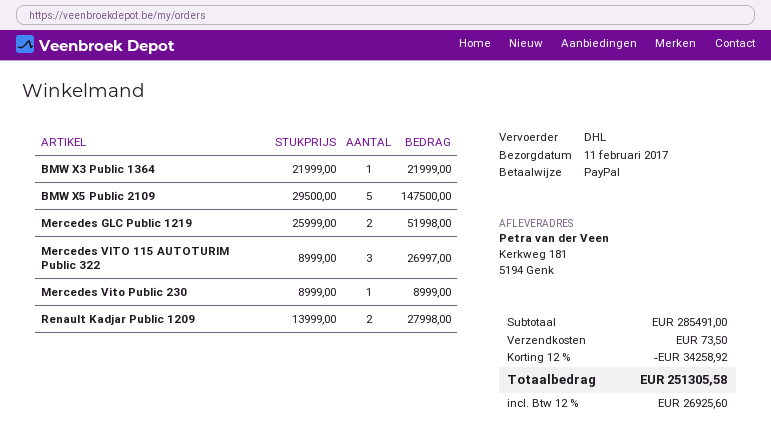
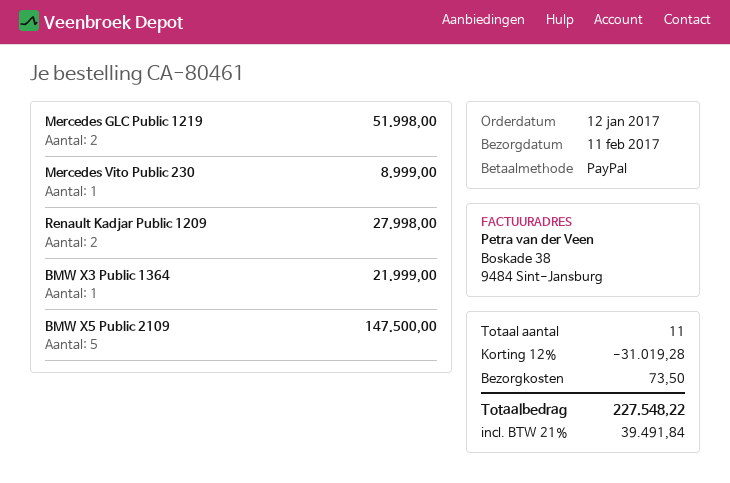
Mercedes VITO 115 AUTOTURIM Public 322: 3 for 26997.00 -> none
discount: 12% = 34258.92 -> 12% = 31019.28
tax: 12% = 26925.60 -> 21% = 39491.84
total: 251305.58 -> 227548.22

